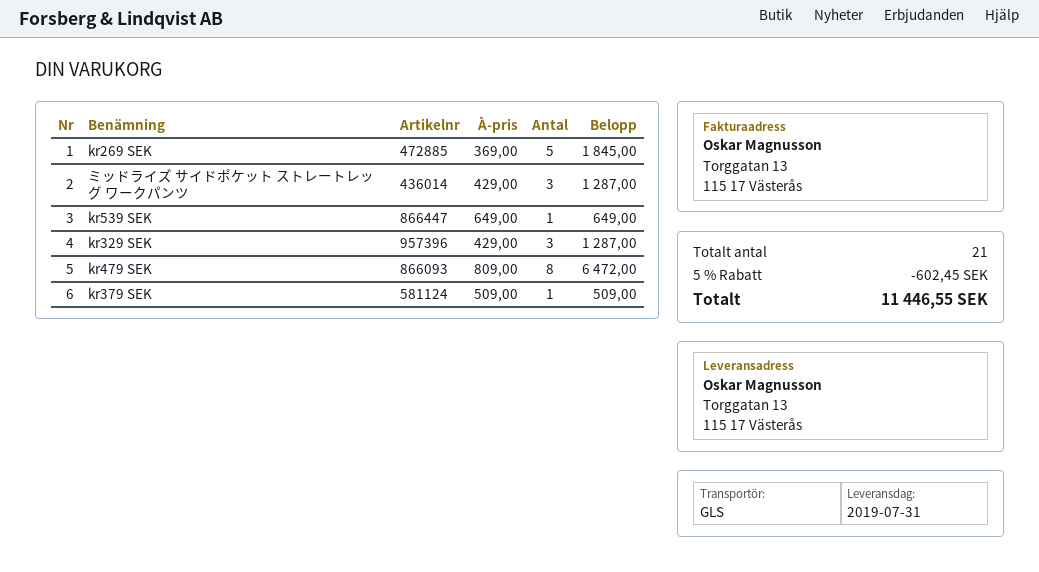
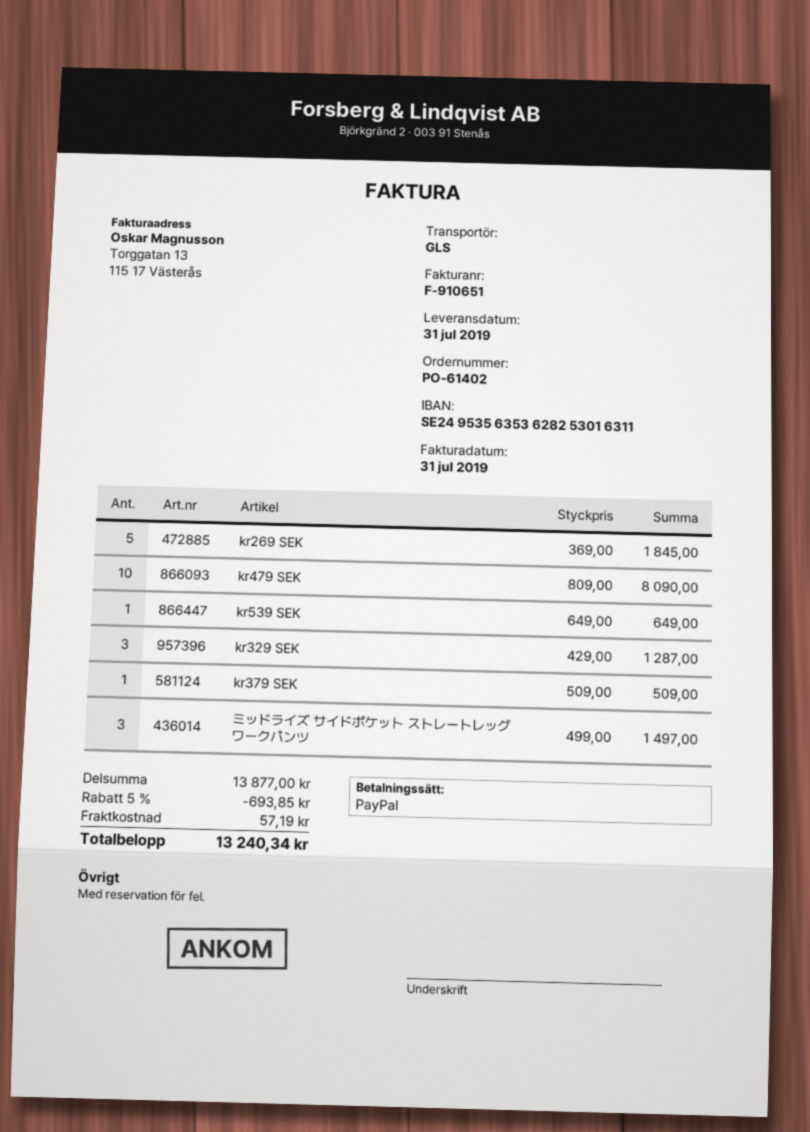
ミッドライズ サイドポケット ストレートレッグ ワークパンツ: 3 x 429.00 = 1287.00 -> 3 x 499.00 = 1497.00
kr479 SEK: 8 x 809.00 = 6472.00 -> 10 x 809.00 = 8090.00
discount: 5% = 602.45 -> 5% = 693.85
shipping: none -> 57.19
total: 11446.55 -> 13240.34

